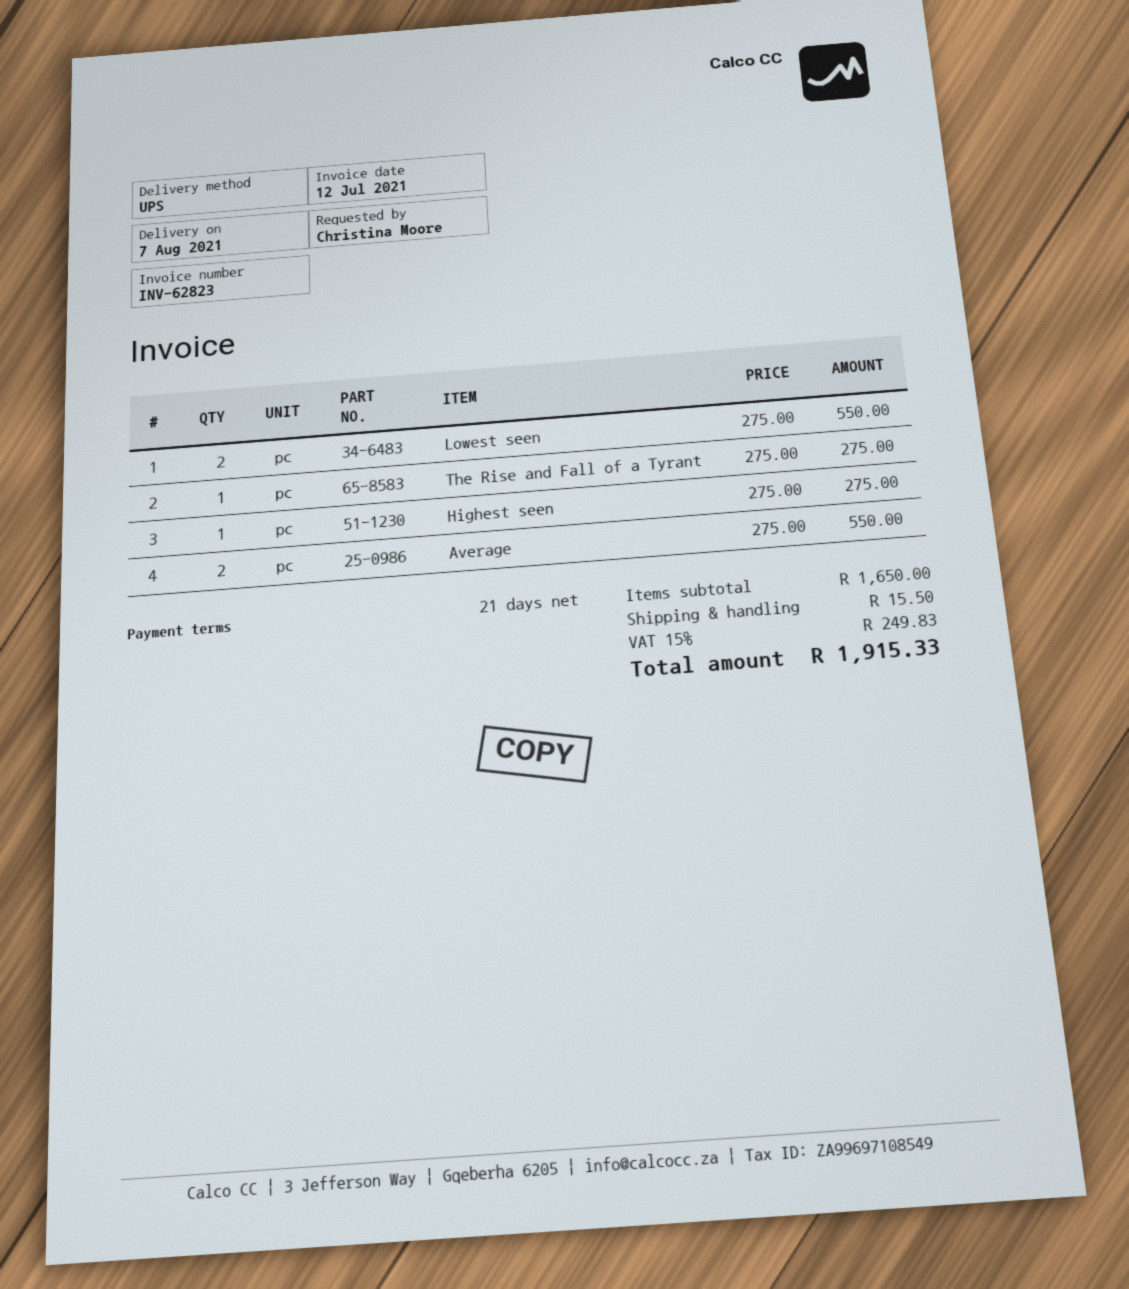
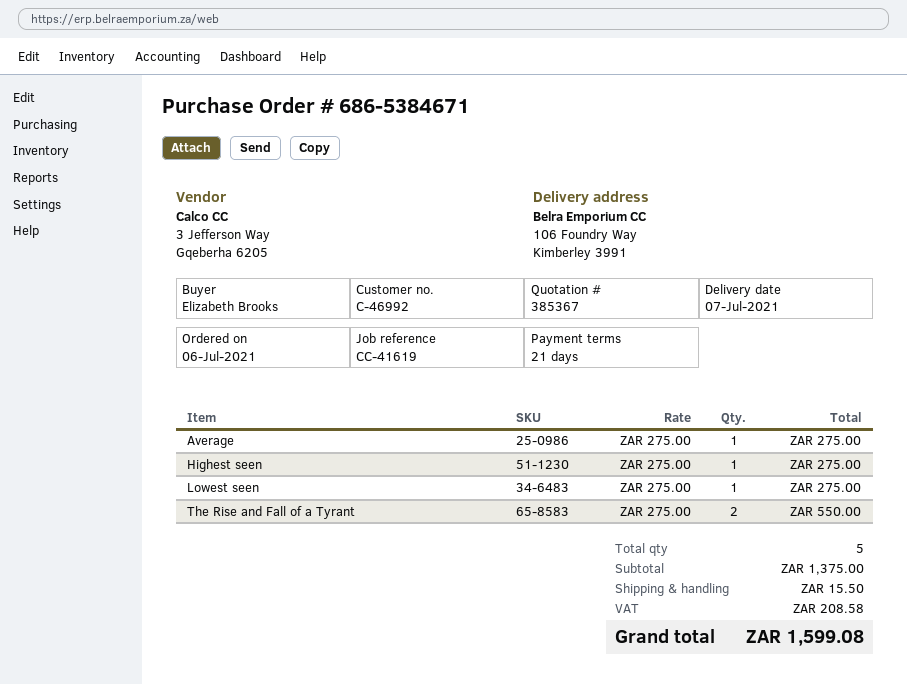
delivery date: 2021-08-07 -> 2021-07-07
ordered by: Christina Moore -> Elizabeth Brooks
Lowest seen: 2 x 275.00 = 550.00 -> 1 x 275.00 = 275.00
The Rise and Fall of a Tyrant: 1 x 275.00 = 275.00 -> 2 x 275.00 = 550.00
Average: 2 x 275.00 = 550.00 -> 1 x 275.00 = 275.00
subtotal: 1650.00 -> 1375.00
tax: 249.83 -> 208.58
total: 1915.33 -> 1599.08

